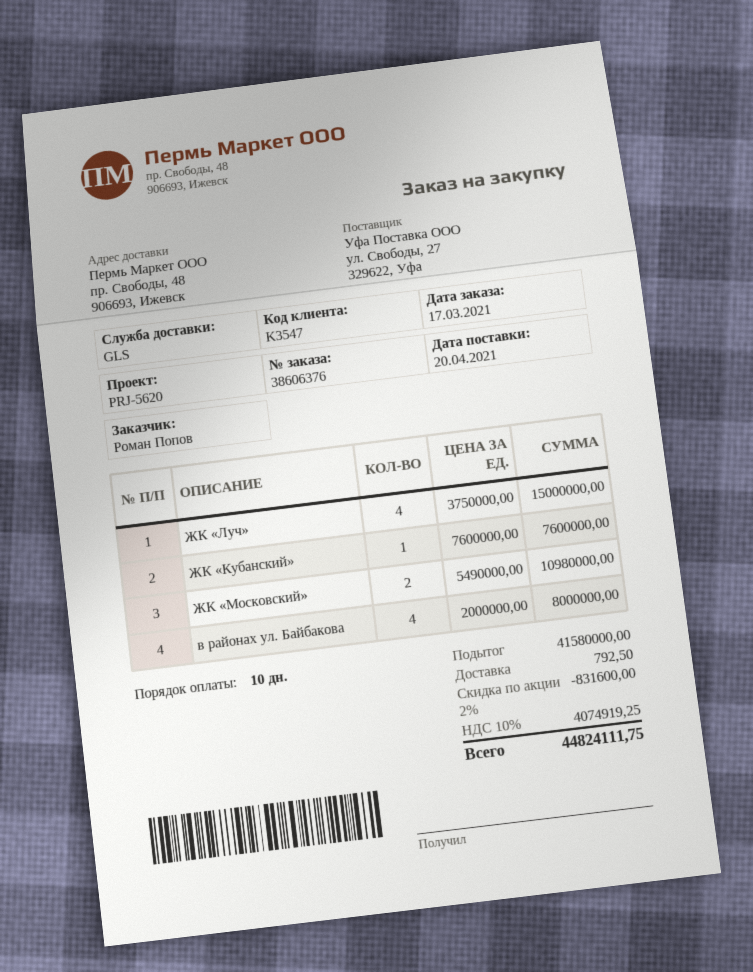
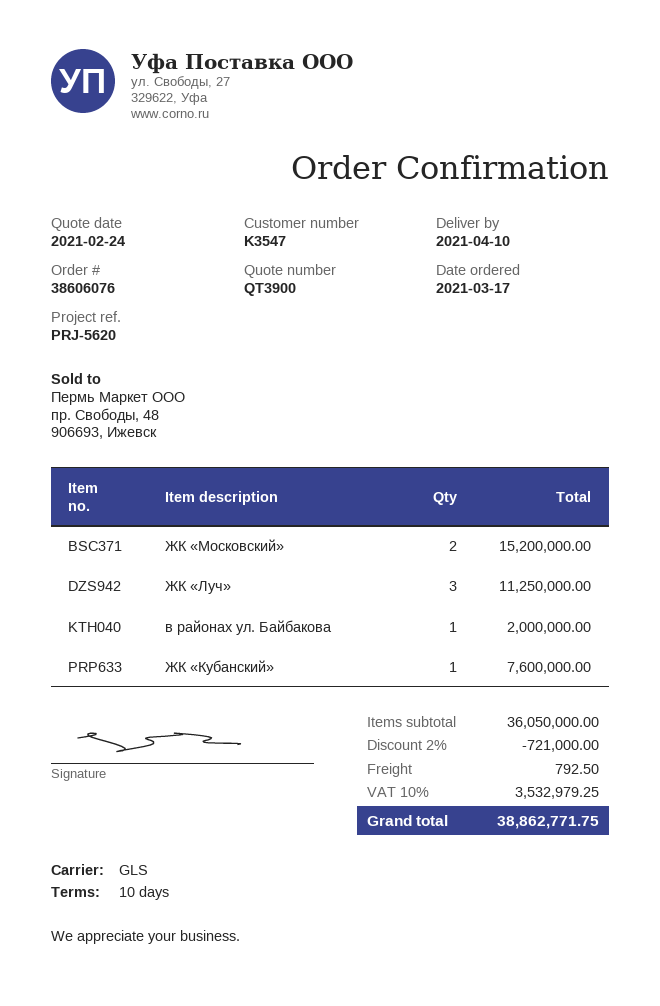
order number: 38606376 -> 38606076
delivery date: 2021-04-20 -> 2021-04-10
ЖК «Луч»: 4 for 15000000.00 -> 3 for 11250000.00
ЖК «Московский»: 2 for 10980000.00 -> 2 for 15200000.00
в районах ул. Байбакова: 4 for 8000000.00 -> 1 for 2000000.00
subtotal: 41580000.00 -> 36050000.00
discount: 2% = 831600.00 -> 2% = 721000.00
tax: 10% = 4074919.25 -> 10% = 3532979.25
total: 44824111.75 -> 38862771.75

